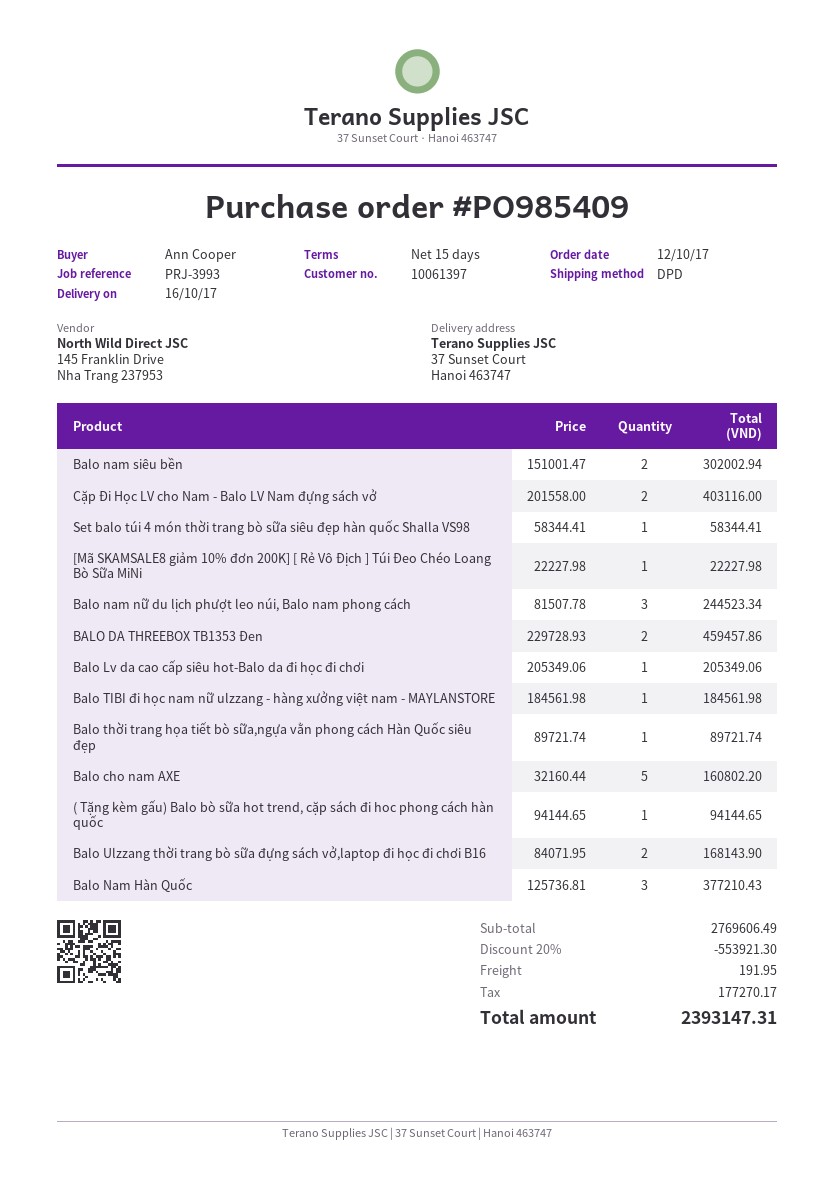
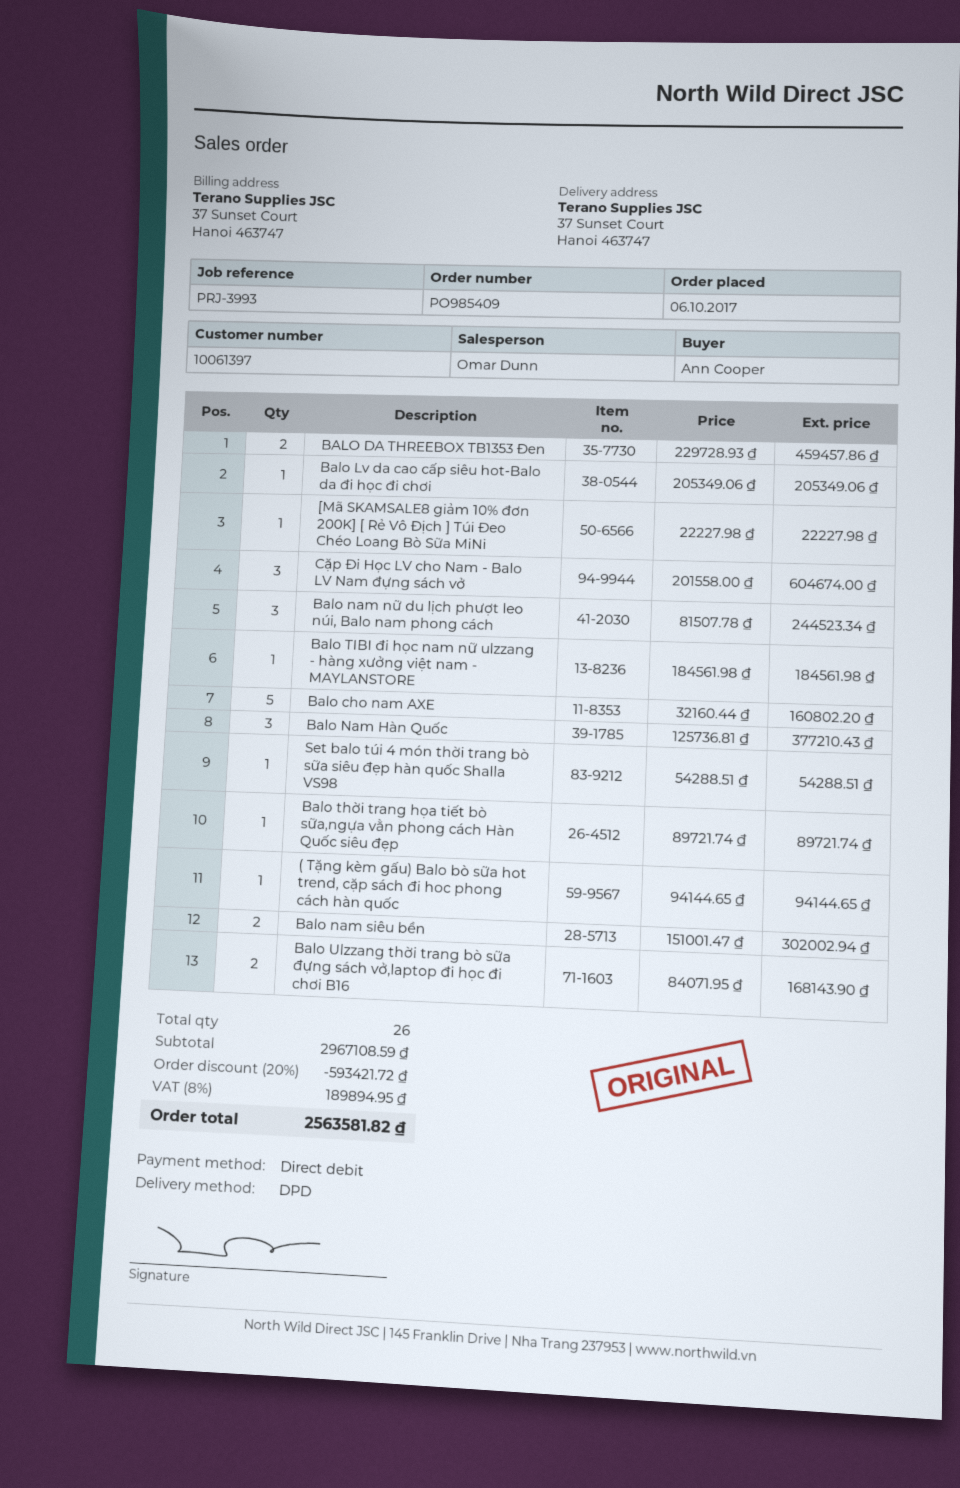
order date: 2017-10-12 -> 2017-10-06
Cặp Đi Học LV cho Nam - Balo LV Nam đựng sách vở: 2 x 201558.00 = 403116.00 -> 3 x 201558.00 = 604674.00
Set balo túi 4 món thời trang bò sữa siêu đẹp hàn quốc Shalla VS98: 1 x 58344.41 = 58344.41 -> 1 x 54288.51 = 54288.51
subtotal: 2769606.49 -> 2967108.59
discount: 20% = 553921.30 -> 20% = 593421.72
shipping: 191.95 -> none
tax: 177270.17 -> 189894.95
total: 2393147.31 -> 2563581.82

